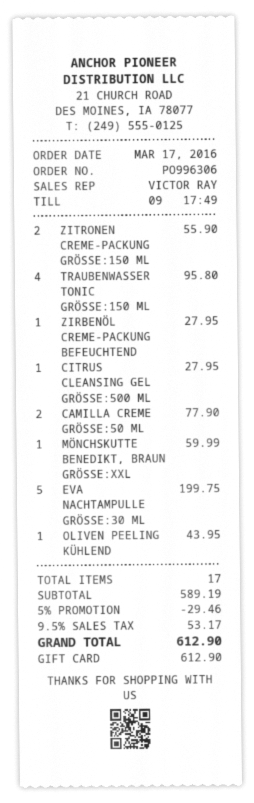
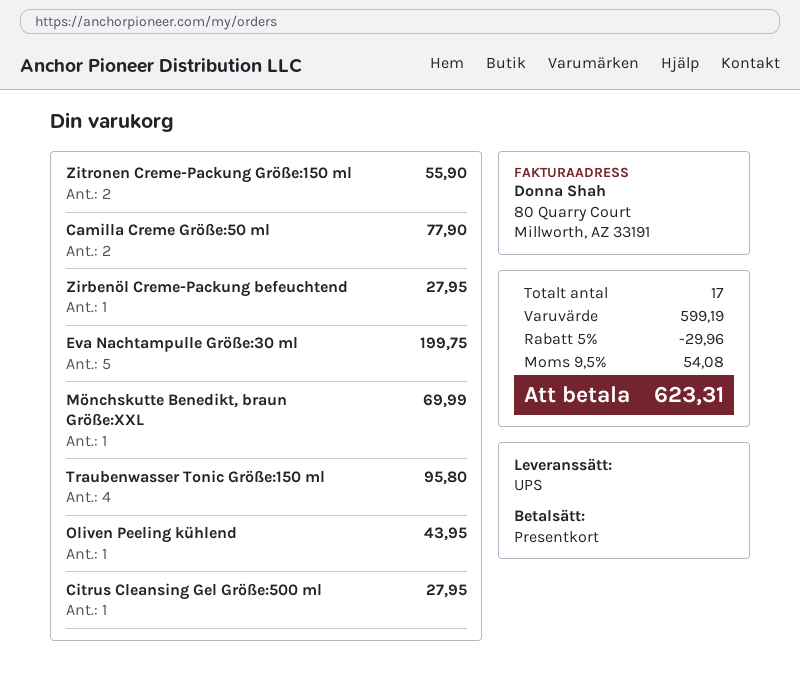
MÖNCHSKUTTE BENEDIKT, BRAUN GRÖSSE:XXL: 1 for 59.99 -> 1 for 69.99
subtotal: 589.19 -> 599.19
discount: 5% = 29.46 -> 5% = 29.96
tax: 9.5% = 53.17 -> 9.5% = 54.08
total: 612.90 -> 623.31

